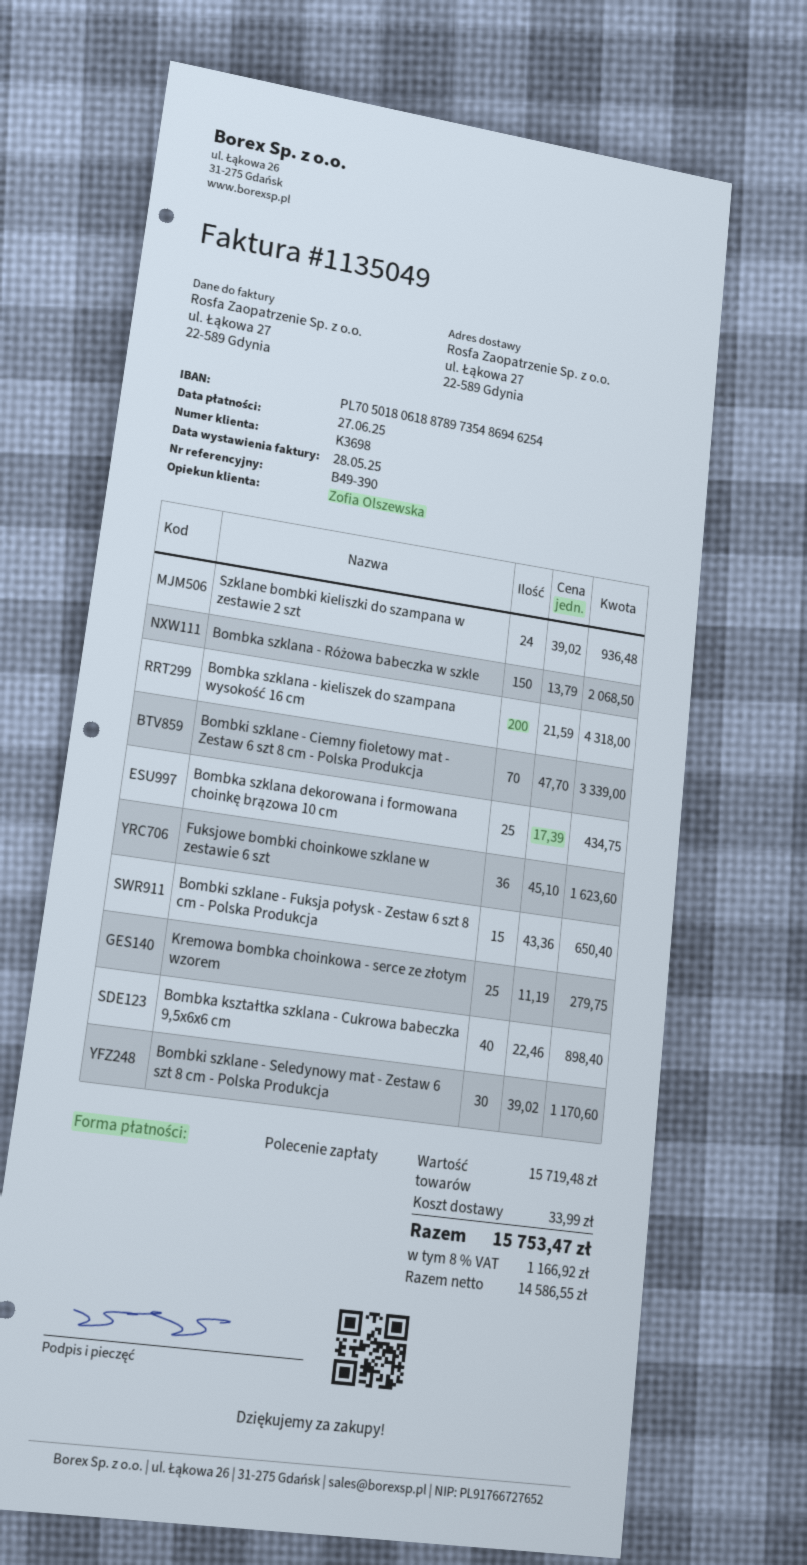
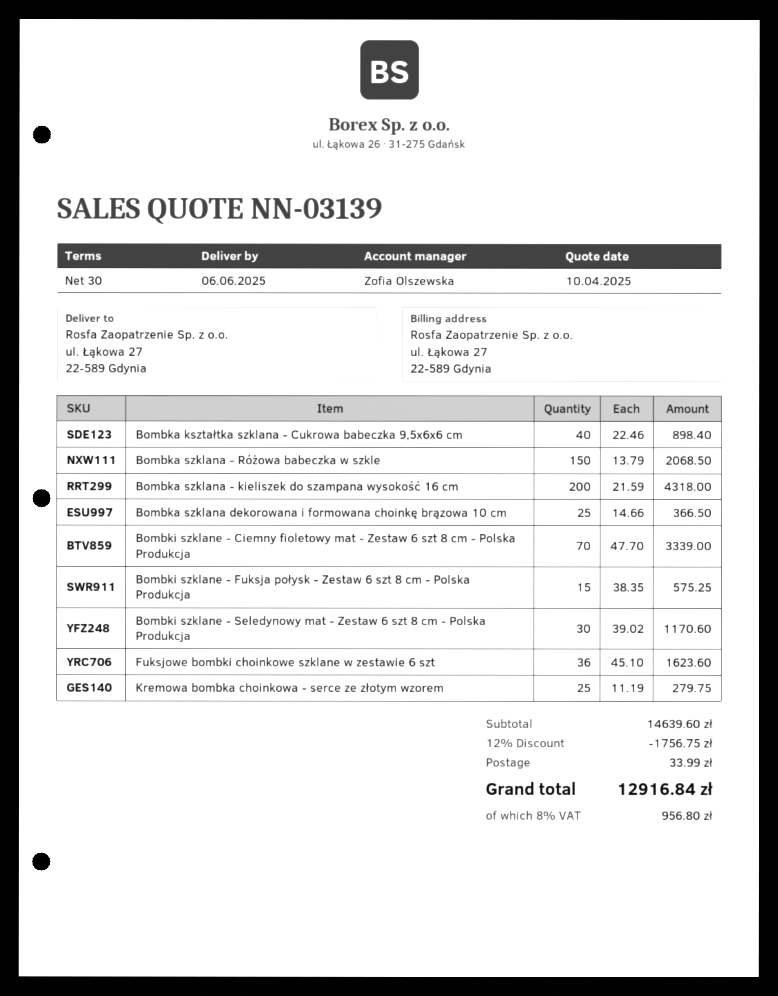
Szklane bombki kieliszki do szampana w zestawie 2 szt: 24 x 39.02 = 936.48 -> none
Bombka szklana dekorowana i formowana choinkę brązowa 10 cm: 25 x 17.39 = 434.75 -> 25 x 14.66 = 366.50
Bombki szklane - Fuksja połysk - Zestaw 6 szt 8 cm - Polska Produkcja: 15 x 43.36 = 650.40 -> 15 x 38.35 = 575.25
subtotal: 15719.48 -> 14639.60
discount: none -> 12% = 1756.75
tax: 8% = 1166.92 -> 8% = 956.80
total: 15753.47 -> 12916.84

